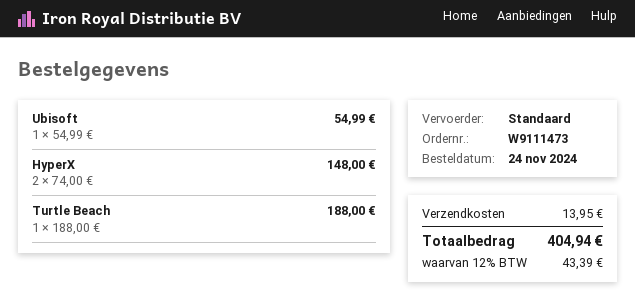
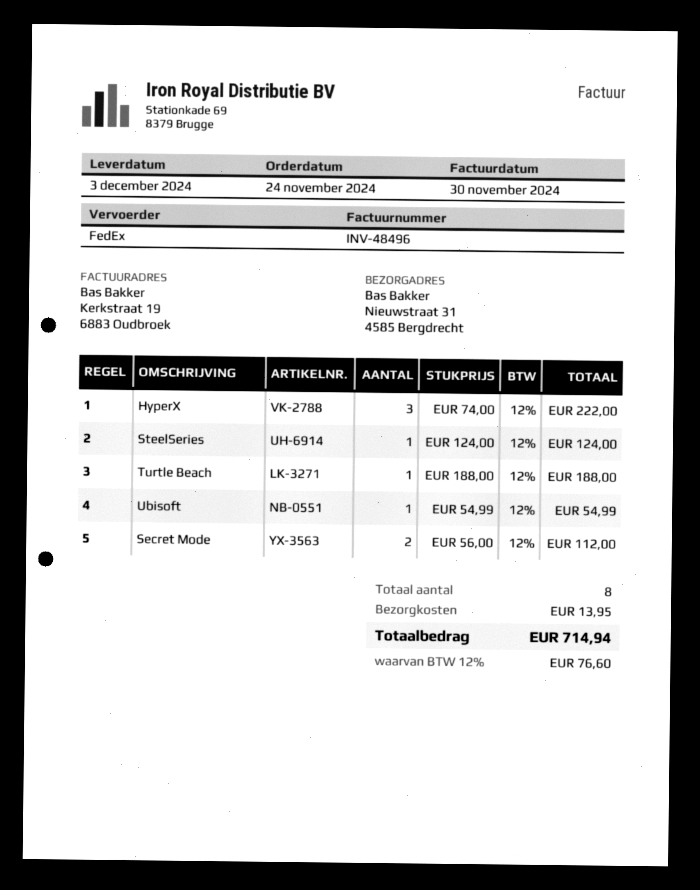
shipping method: standard -> FedEx
HyperX: 2 x 74.00 = 148.00 -> 3 x 74.00 = 222.00
SteelSeries: none -> 1 x 124.00 = 124.00
Secret Mode: none -> 2 x 56.00 = 112.00
tax: 12% = 43.39 -> 12% = 76.60
total: 404.94 -> 714.94

